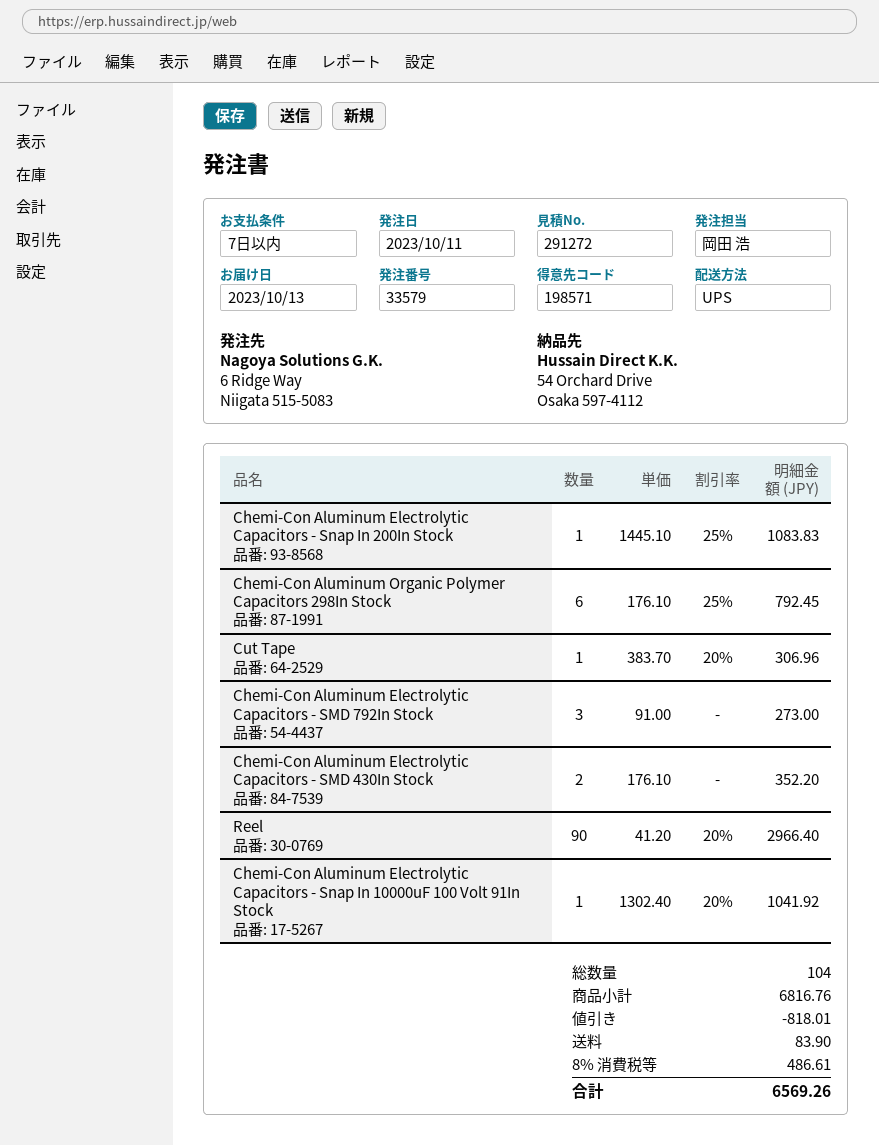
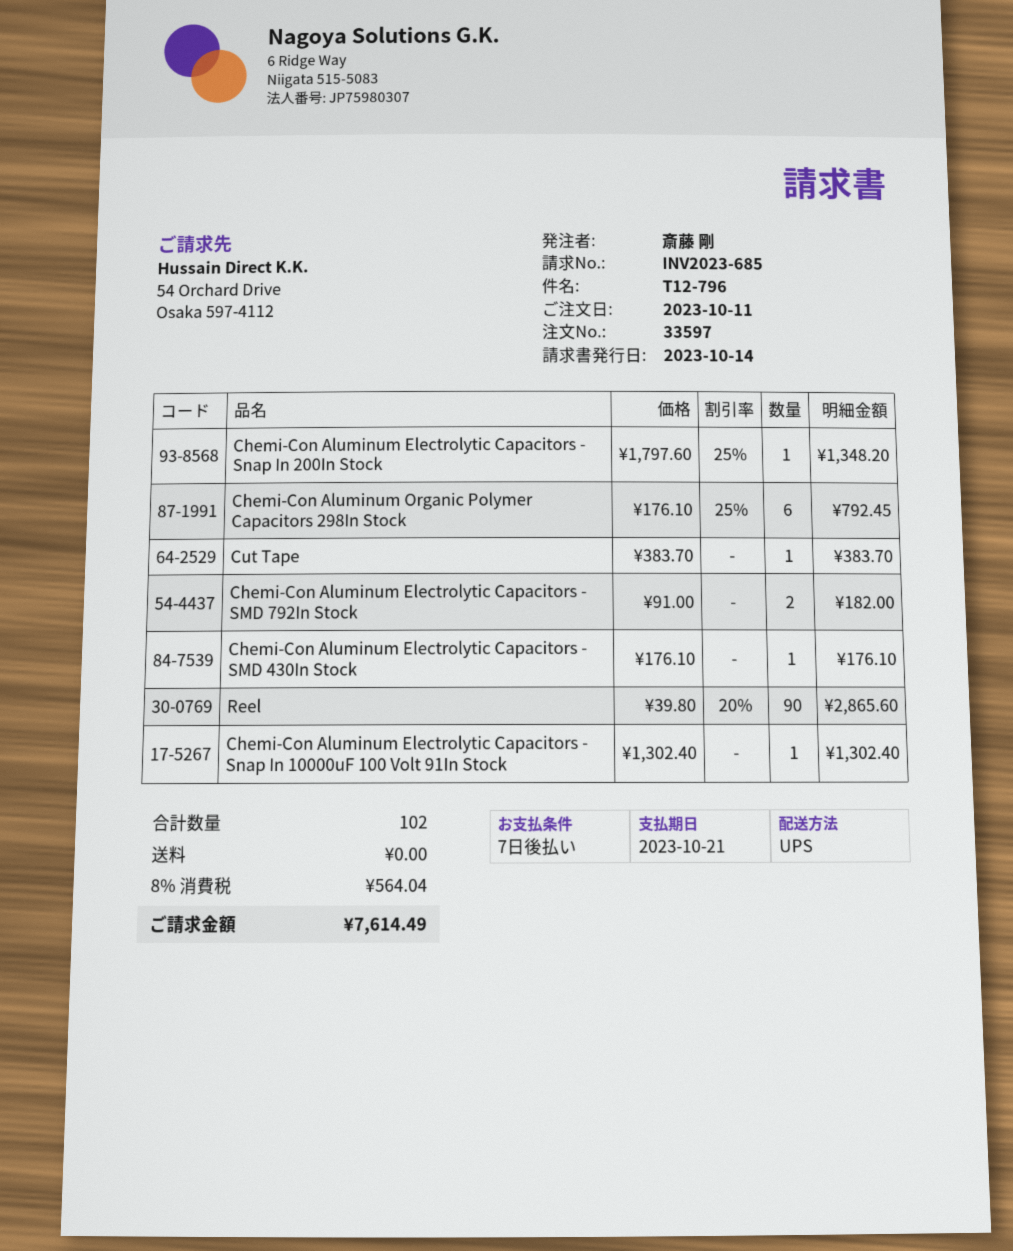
order number: 33579 -> 33597
ordered by: 岡田 浩 -> 斎藤 剛
Chemi-Con Aluminum Electrolytic Capacitors - Snap In 200In Stock: 1 x 1445.10 - 25% = 1083.83 -> 1 x 1797.60 - 25% = 1348.20
Cut Tape: 1 x 383.70 - 20% = 306.96 -> 1 x 383.70 = 383.70
Chemi-Con Aluminum Electrolytic Capacitors - SMD 792In Stock: 3 x 91.00 = 273.00 -> 2 x 91.00 = 182.00
Chemi-Con Aluminum Electrolytic Capacitors - SMD 430In Stock: 2 x 176.10 = 352.20 -> 1 x 176.10 = 176.10
Reel: 90 x 41.20 - 20% = 2966.40 -> 90 x 39.80 - 20% = 2865.60
Chemi-Con Aluminum Electrolytic Capacitors - Snap In 10000uF 100 Volt 91In Stock: 1 x 1302.40 - 20% = 1041.92 -> 1 x 1302.40 = 1302.40
total quantity: 104 -> 102
discount: 818.01 -> none
shipping: 83.90 -> 0.00
tax: 8% = 486.61 -> 8% = 564.04
total: 6569.26 -> 7614.49

